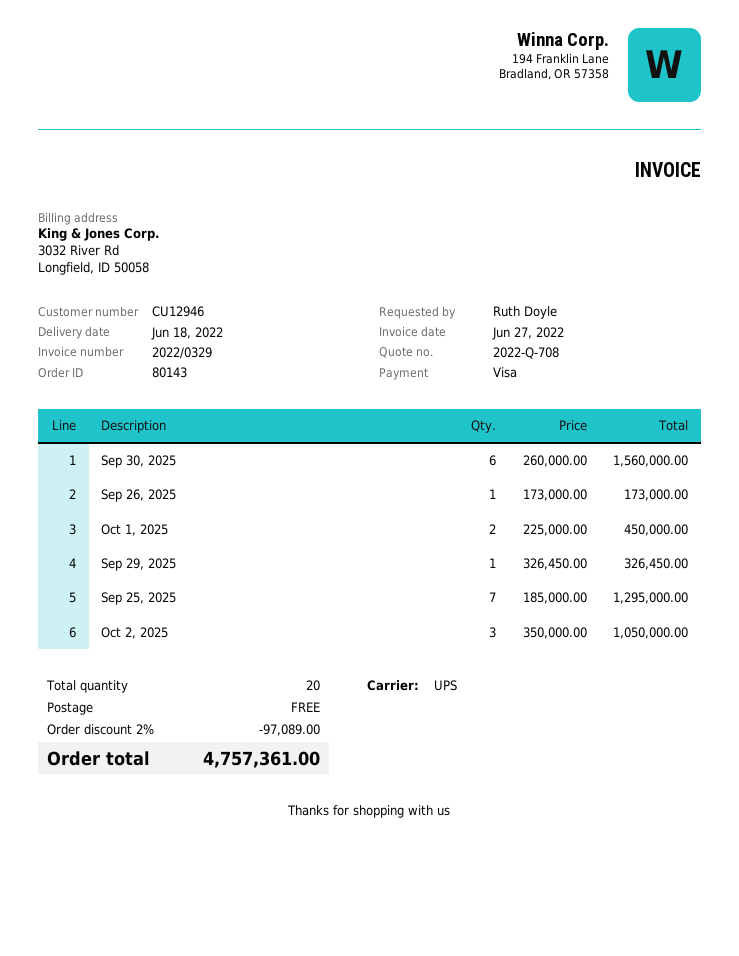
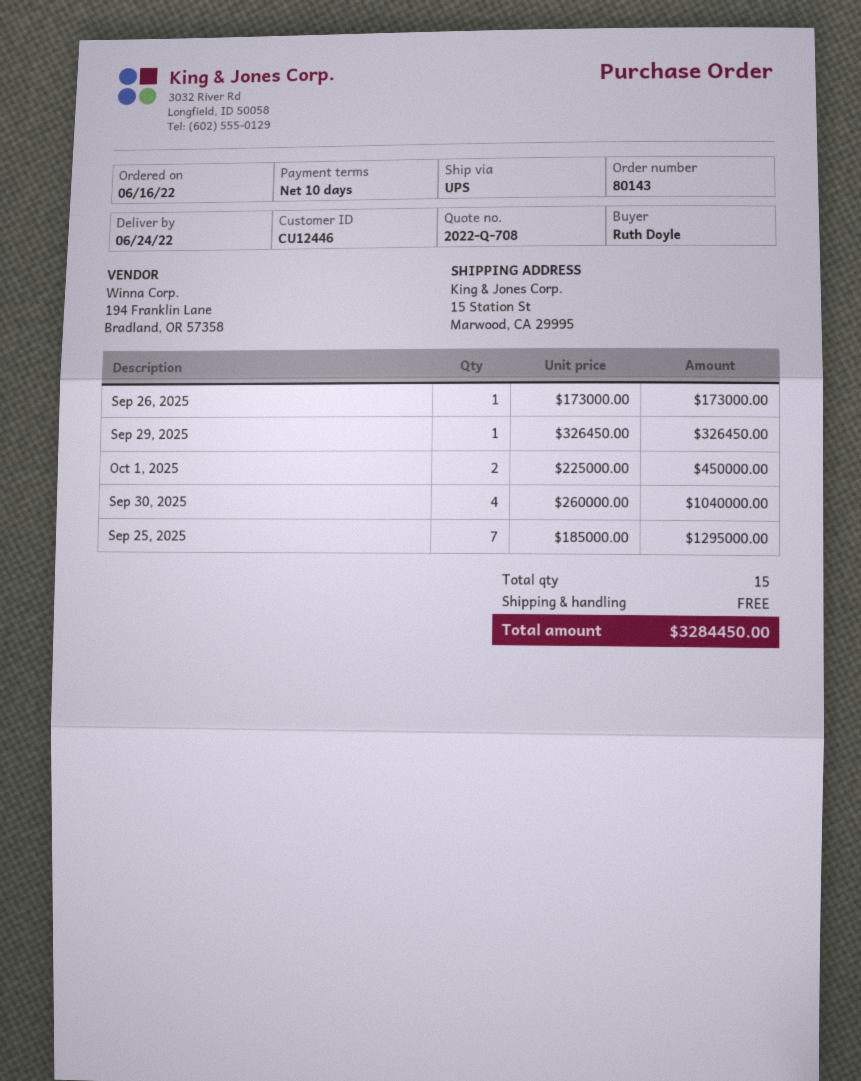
delivery date: 2022-06-18 -> 2022-06-24
customer number: CU12946 -> CU12446
Sep 30, 2025: 6 x 260000.00 = 1560000.00 -> 4 x 260000.00 = 1040000.00
Oct 2, 2025: 3 x 350000.00 = 1050000.00 -> none
total quantity: 20 -> 15
discount: 2% = 97089.00 -> none
total: 4757361.00 -> 3284450.00

